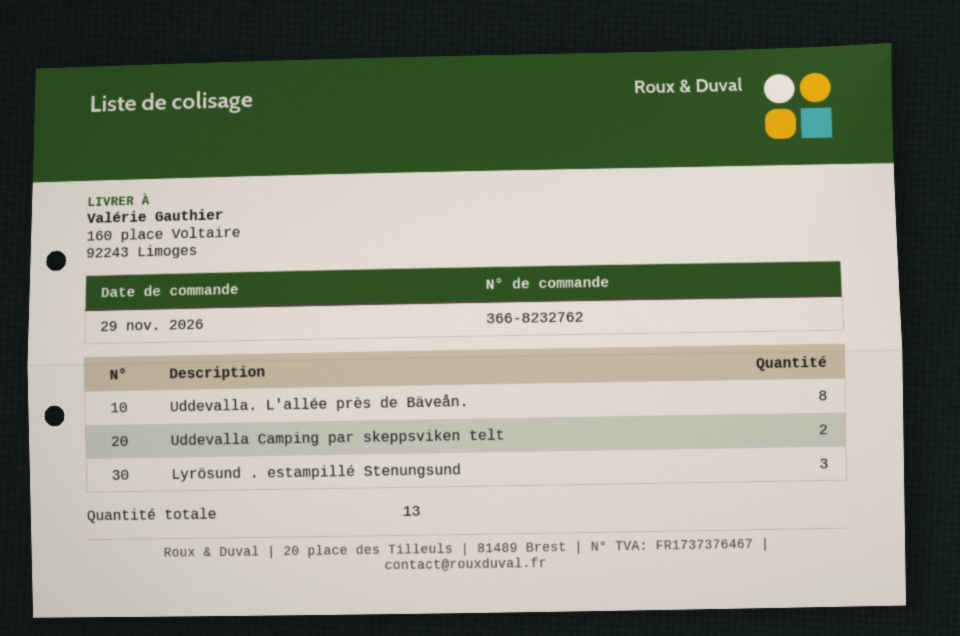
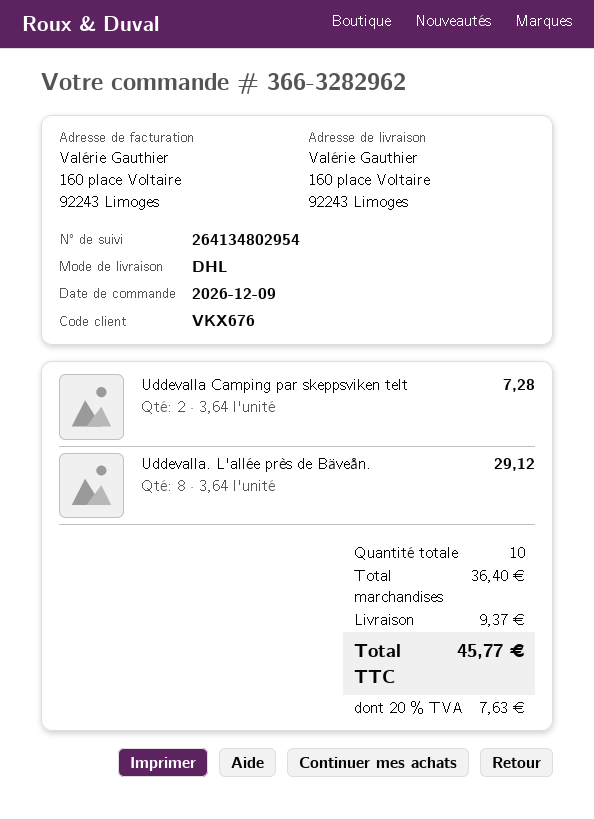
order number: 366-8232762 -> 366-3282962
order date: 2026-11-29 -> 2026-12-09
Lyrösund . estampillé Stenungsund: 3 -> none
total quantity: 13 -> 10

